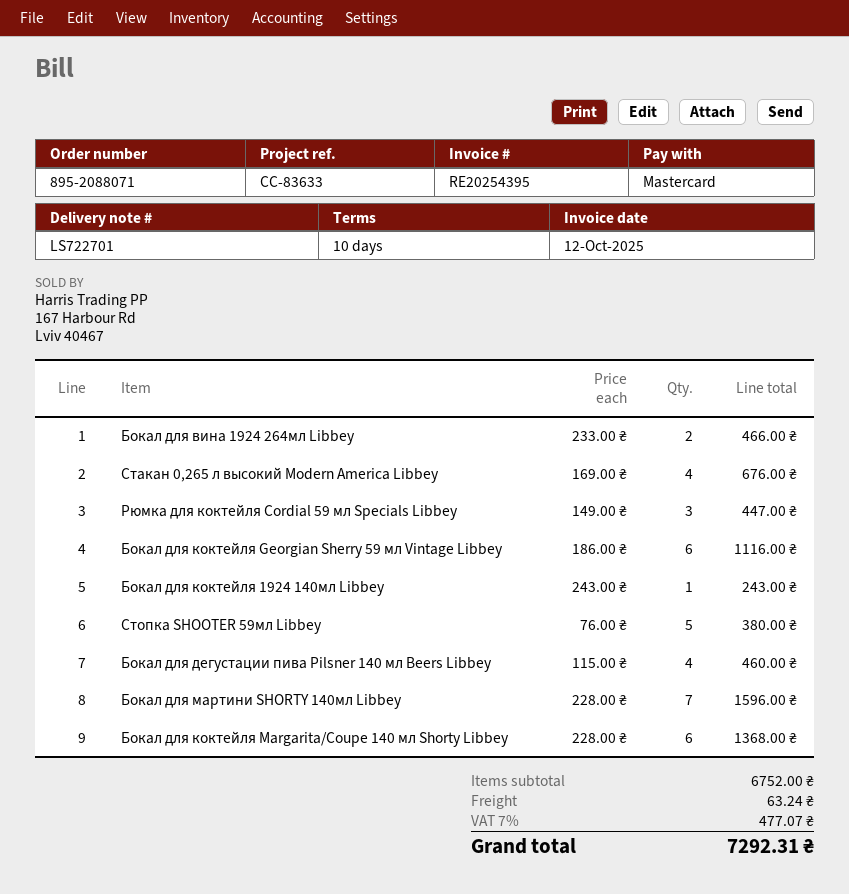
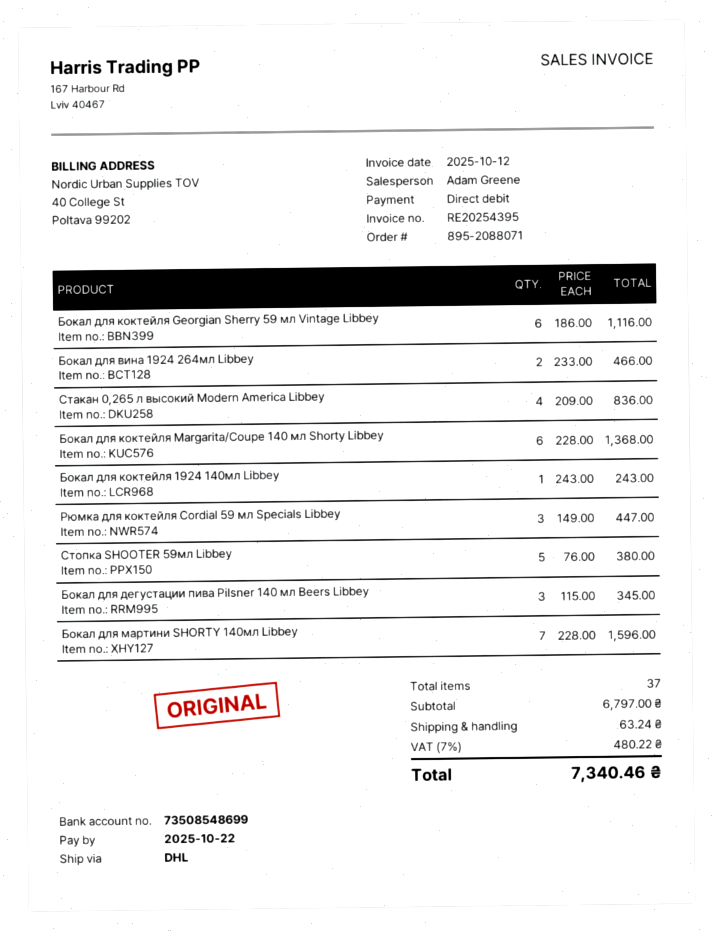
payment method: Mastercard -> direct debit
Стакан 0,265 л высокий Modern America Libbey: 4 x 169.00 = 676.00 -> 4 x 209.00 = 836.00
Бокал для дегустации пива Pilsner 140 мл Beers Libbey: 4 x 115.00 = 460.00 -> 3 x 115.00 = 345.00
subtotal: 6752.00 -> 6797.00
tax: 7% = 477.07 -> 7% = 480.22
total: 7292.31 -> 7340.46

